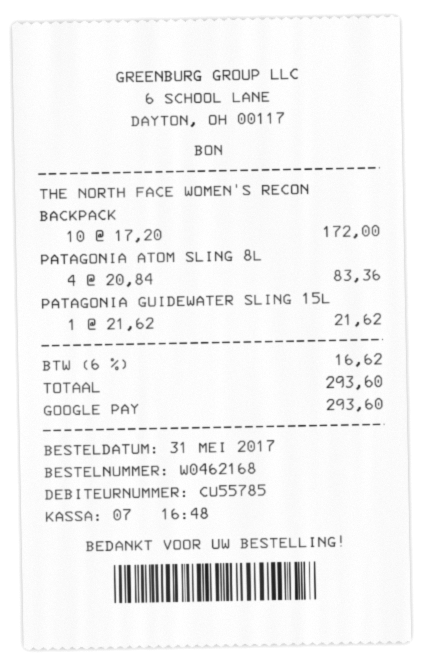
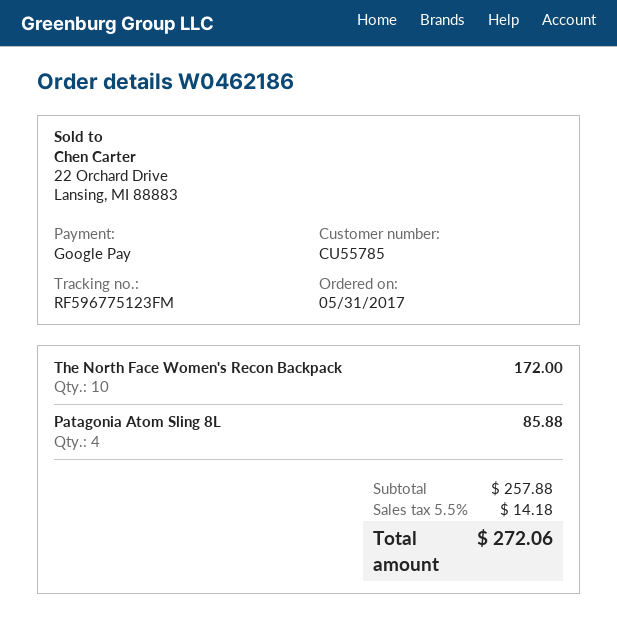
order number: W0462168 -> W0462186
PATAGONIA ATOM SLING 8L: 4 for 83.36 -> 4 for 85.88
PATAGONIA GUIDEWATER SLING 15L: 1 for 21.62 -> none
tax: 6% = 16.62 -> 5.5% = 14.18
total: 293.60 -> 272.06

